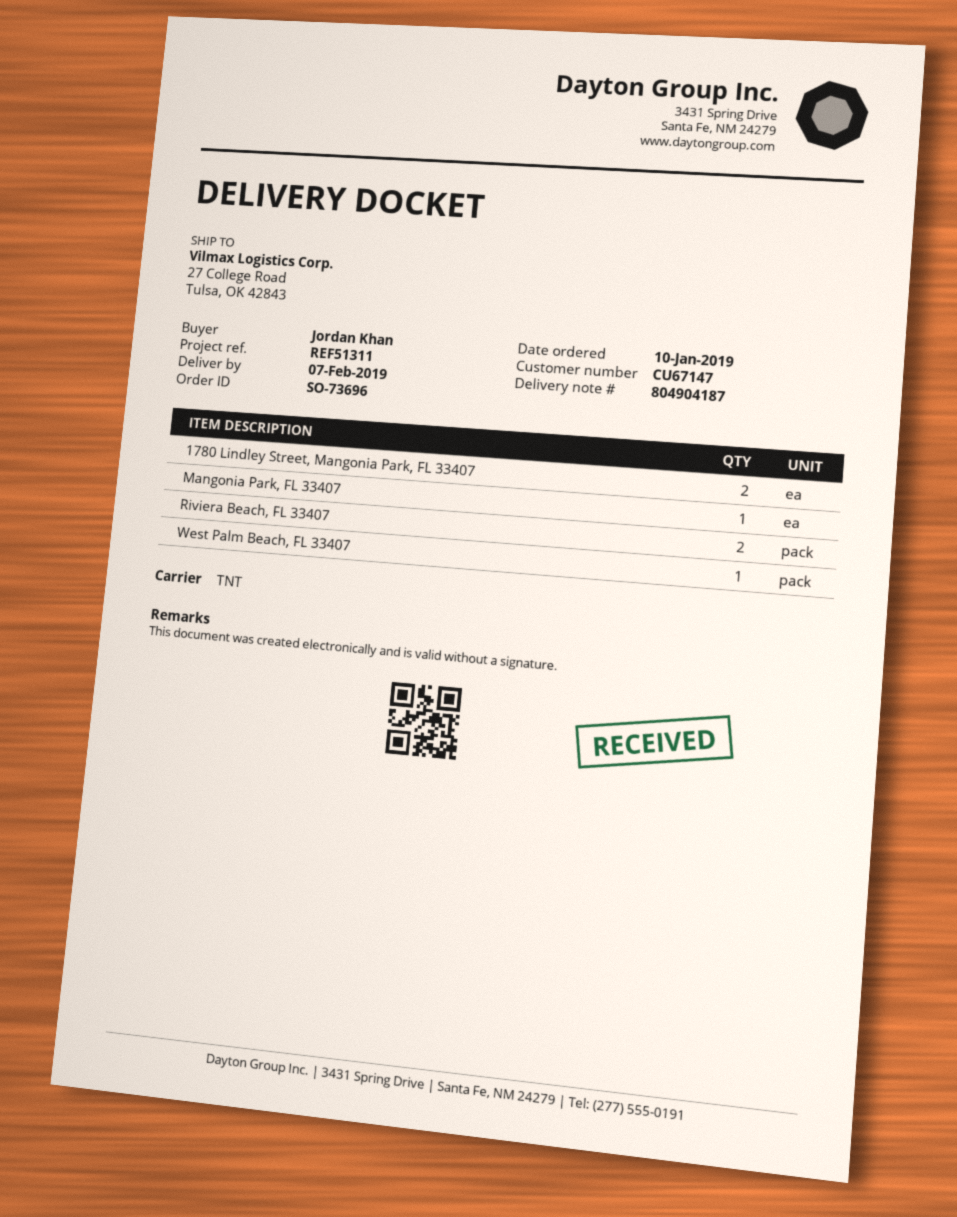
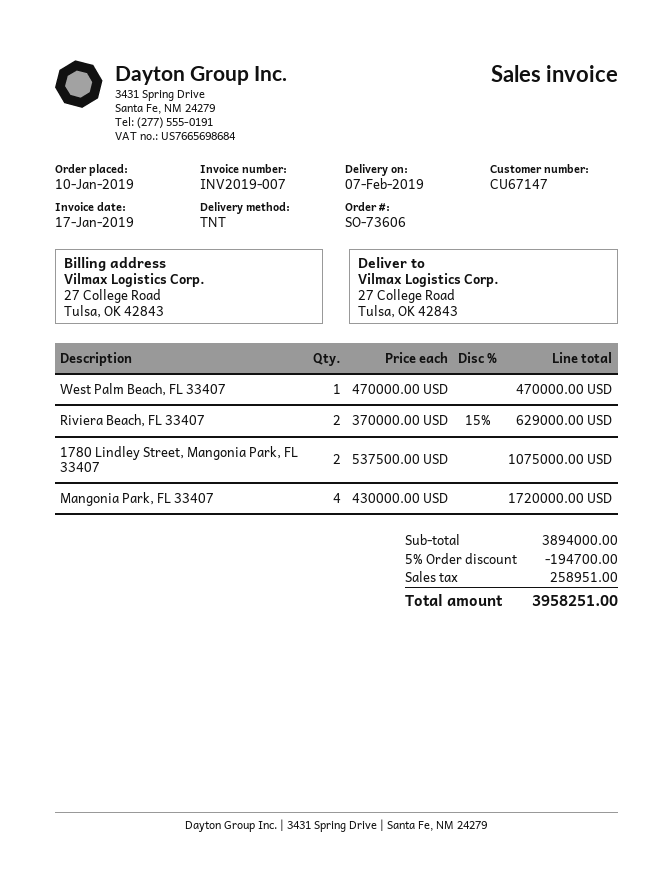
order number: SO-73696 -> SO-73606
Mangonia Park, FL 33407: 1 -> 4

